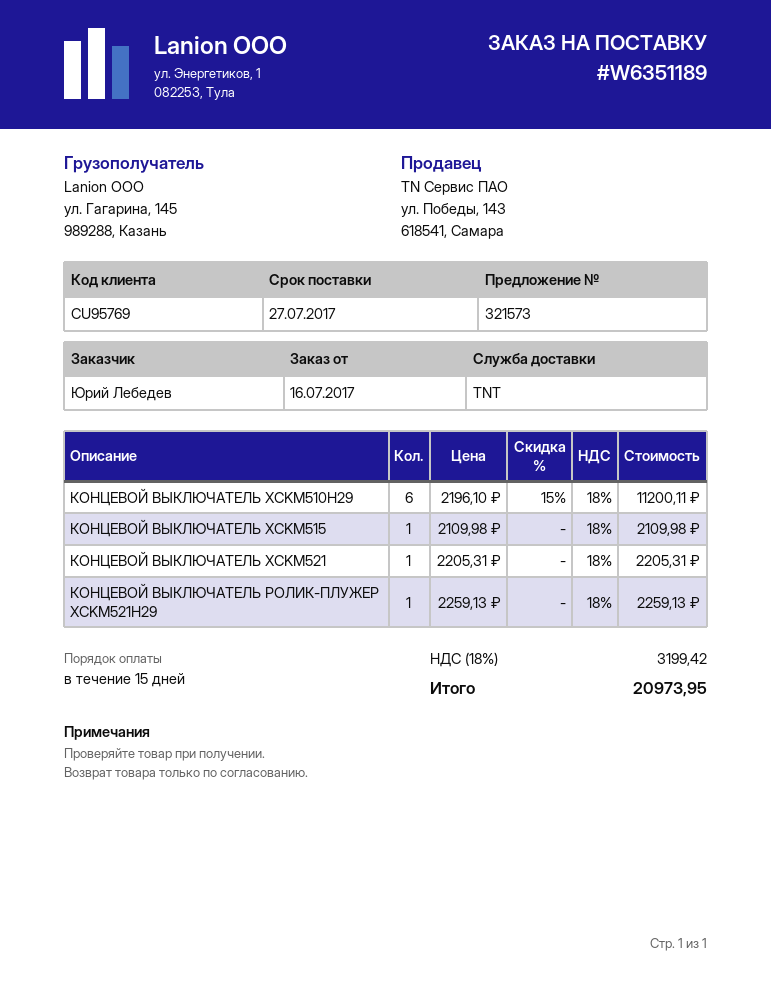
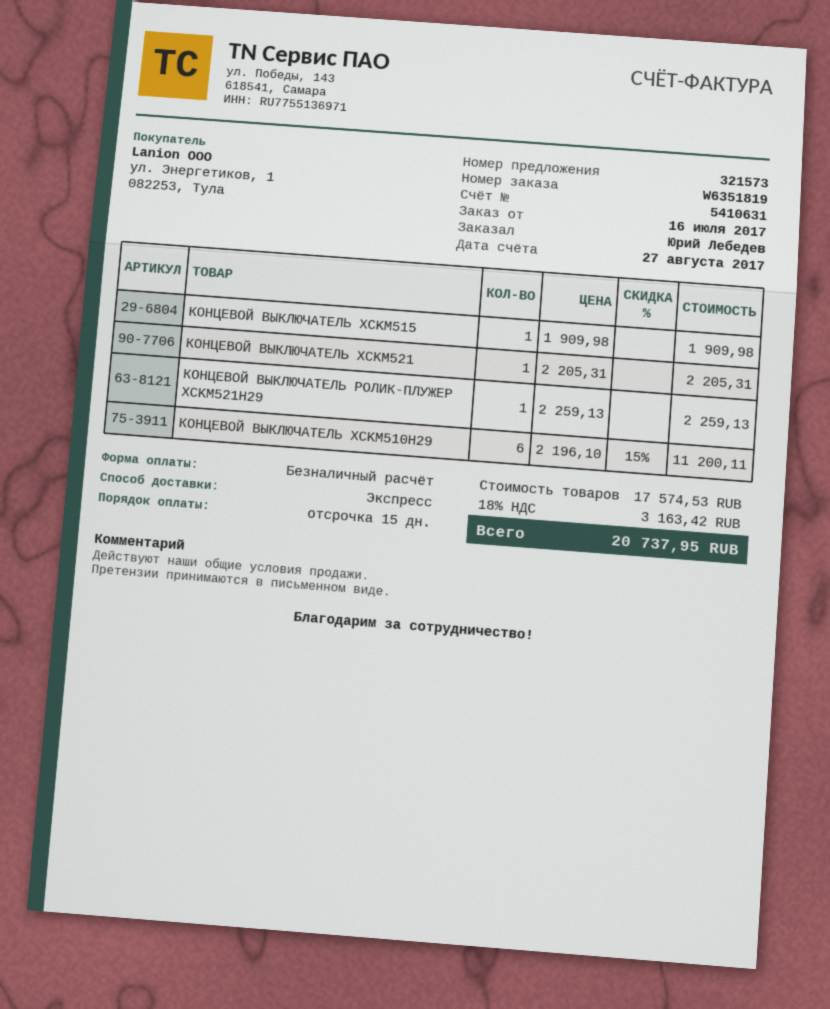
order number: W6351189 -> W6351819
shipping method: TNT -> express
КОНЦЕВОЙ ВЫКЛЮЧАТЕЛЬ XCKM515: 1 x 2109.98 = 2109.98 -> 1 x 1909.98 = 1909.98
tax: 18% = 3199.42 -> 18% = 3163.42
total: 20973.95 -> 20737.95

